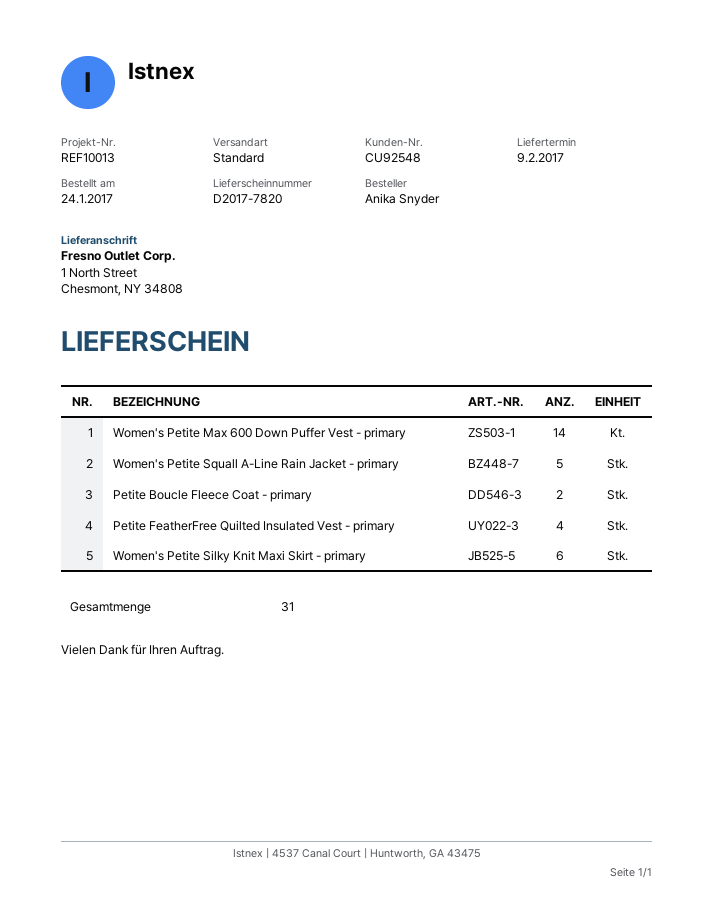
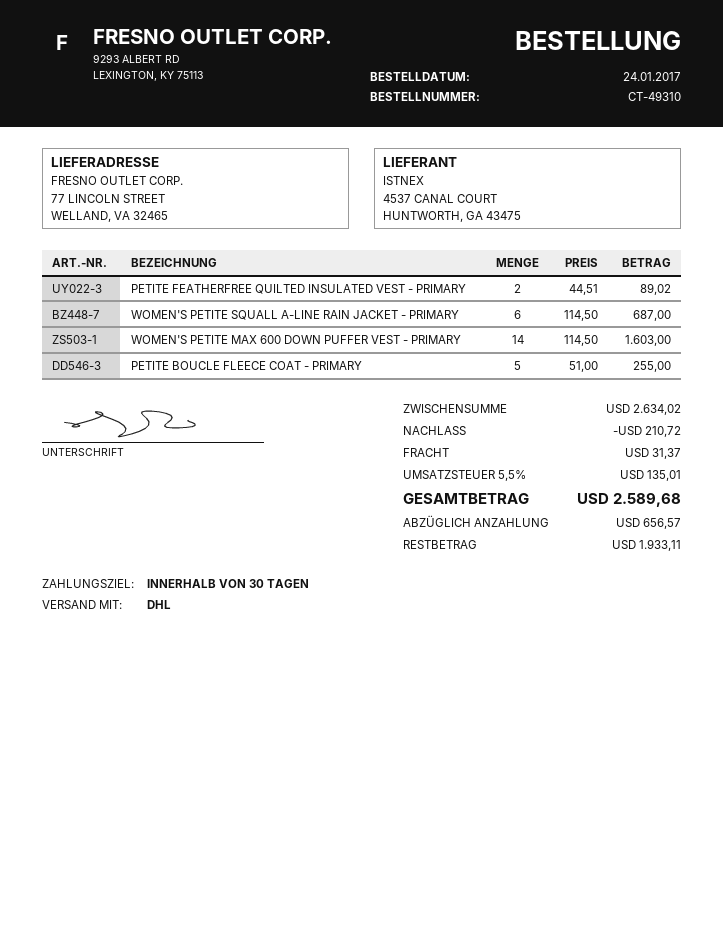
shipping method: standard -> DHL
ship to: 1 North Street, Chesmont, NY 34808 -> 77 LINCOLN STREET, WELLAND, VA 32465
Women's Petite Squall A-Line Rain Jacket - primary: 5 -> 6
Petite Boucle Fleece Coat - primary: 2 -> 5
Petite FeatherFree Quilted Insulated Vest - primary: 4 -> 2
Women's Petite Silky Knit Maxi Skirt - primary: 6 -> none

